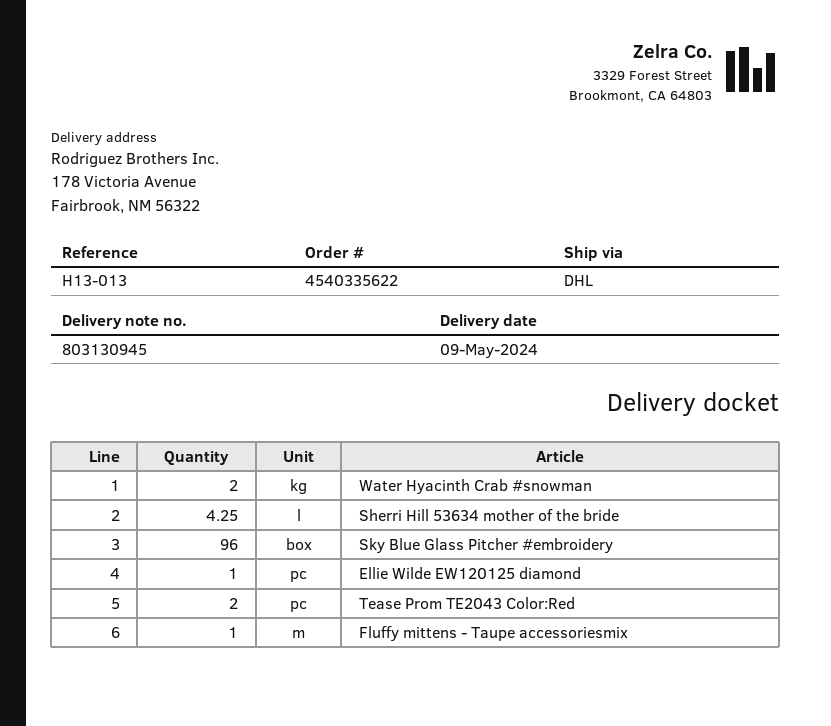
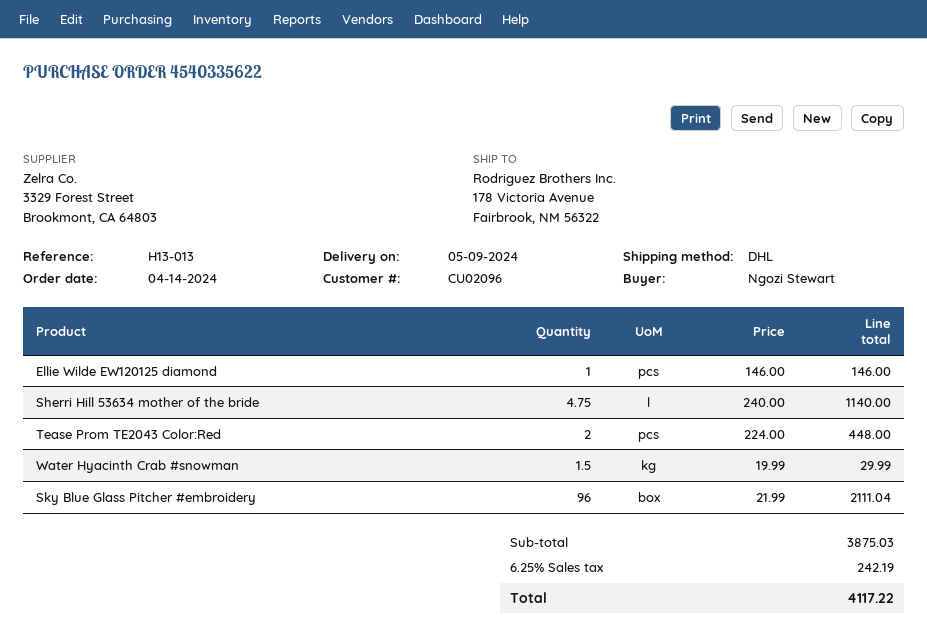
Water Hyacinth Crab #snowman: 2 -> 1.5
Sherri Hill 53634 mother of the bride: 4.25 -> 4.75
Fluffy mittens - Taupe accessoriesmix: 1 -> none

